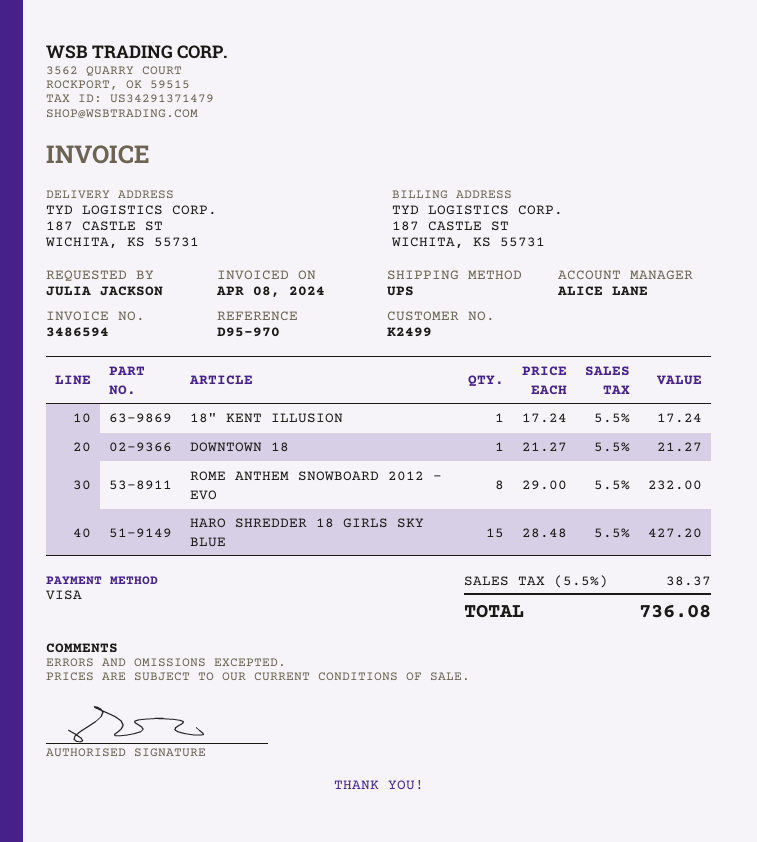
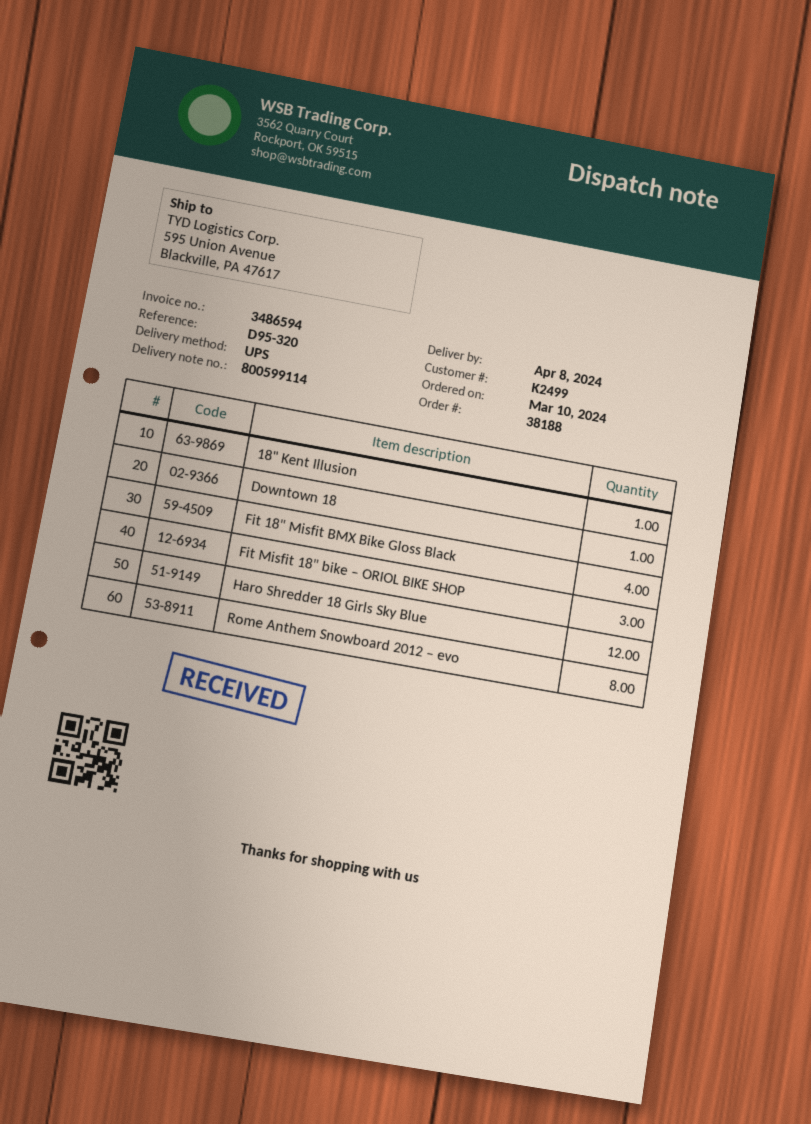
reference: D95-970 -> D95-320
ship to: 187 CASTLE ST, WICHITA, KS 55731 -> 595 Union Avenue, Blackville, PA 47617
HARO SHREDDER 18 GIRLS SKY BLUE: 15 -> 12
Fit 18" Misfit BMX Bike Gloss Black: none -> 4
Fit Misfit 18" bike – ORIOL BIKE SHOP: none -> 3

